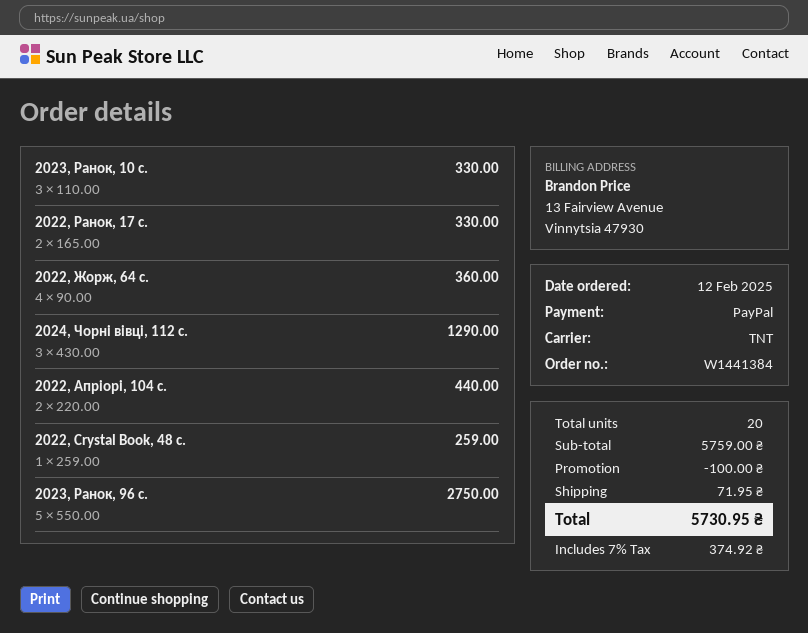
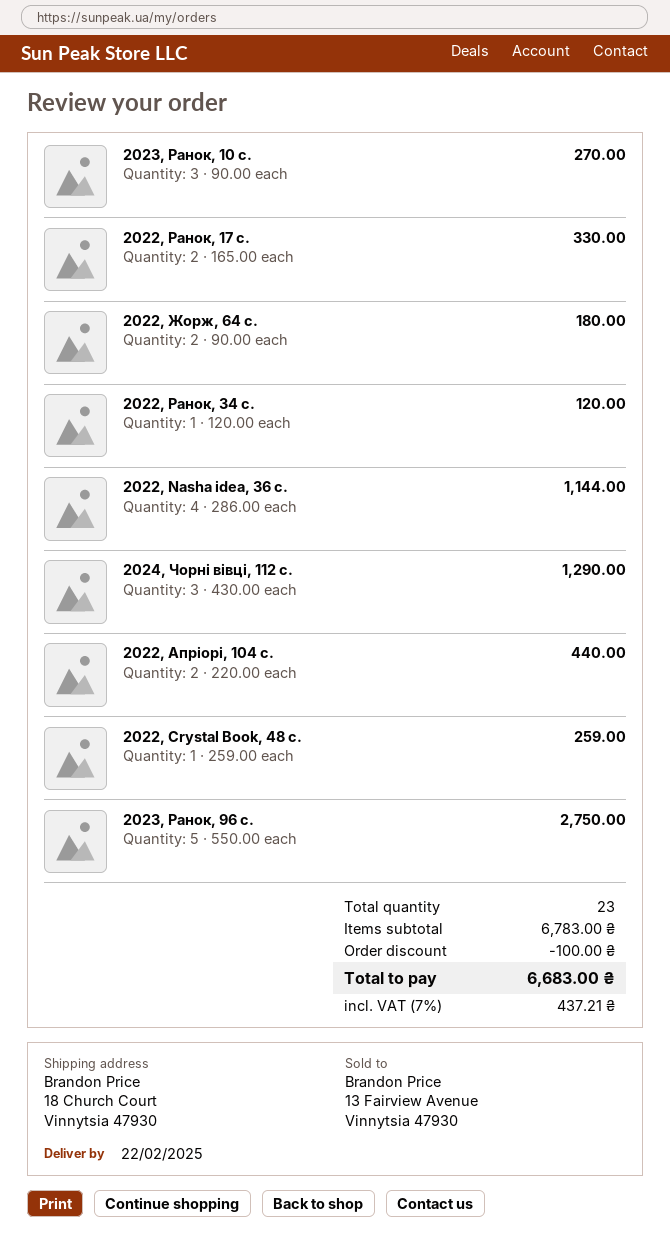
2023, Ранок, 10 с.: 3 x 110.00 = 330.00 -> 3 x 90.00 = 270.00
2022, Жорж, 64 с.: 4 x 90.00 = 360.00 -> 2 x 90.00 = 180.00
2022, Ранок, 34 с.: none -> 1 x 120.00 = 120.00
2022, Nasha idea, 36 с.: none -> 4 x 286.00 = 1144.00
total quantity: 20 -> 23
subtotal: 5759.00 -> 6783.00
shipping: 71.95 -> none
tax: 7% = 374.92 -> 7% = 437.21
total: 5730.95 -> 6683.00

